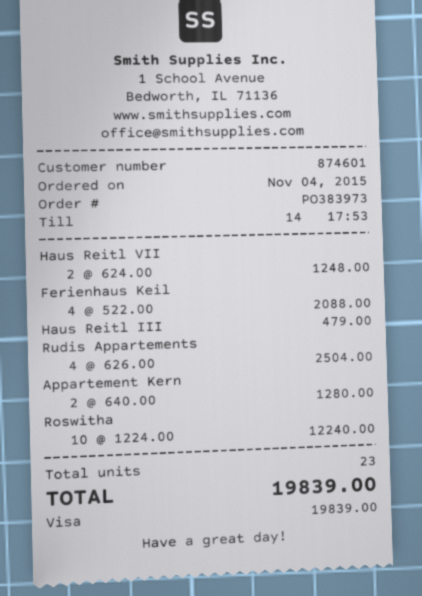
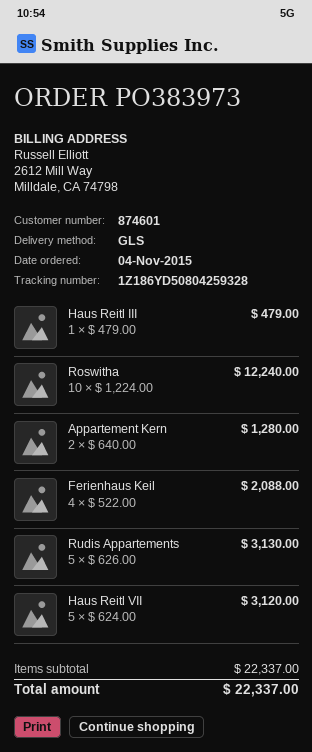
Haus Reitl VII: 2 x 624.00 = 1248.00 -> 5 x 624.00 = 3120.00
Rudis Appartements: 4 x 626.00 = 2504.00 -> 5 x 626.00 = 3130.00
total: 19839.00 -> 22337.00

